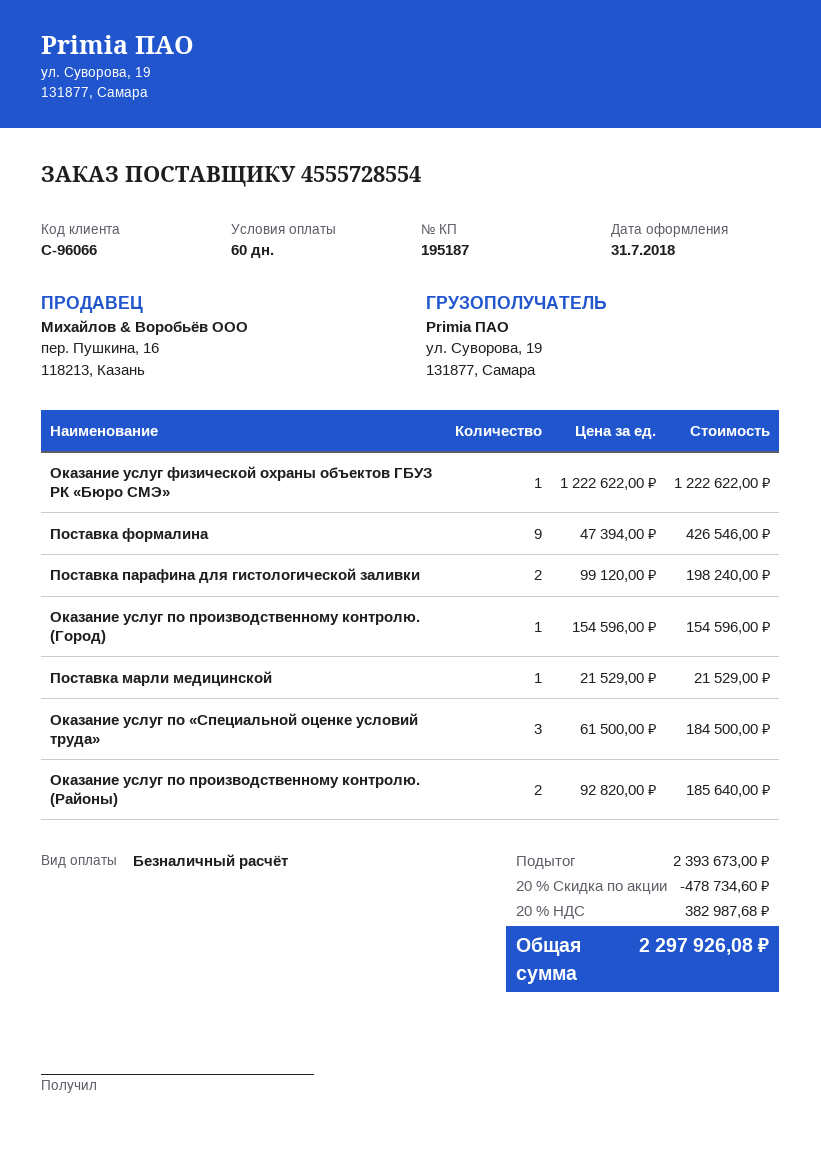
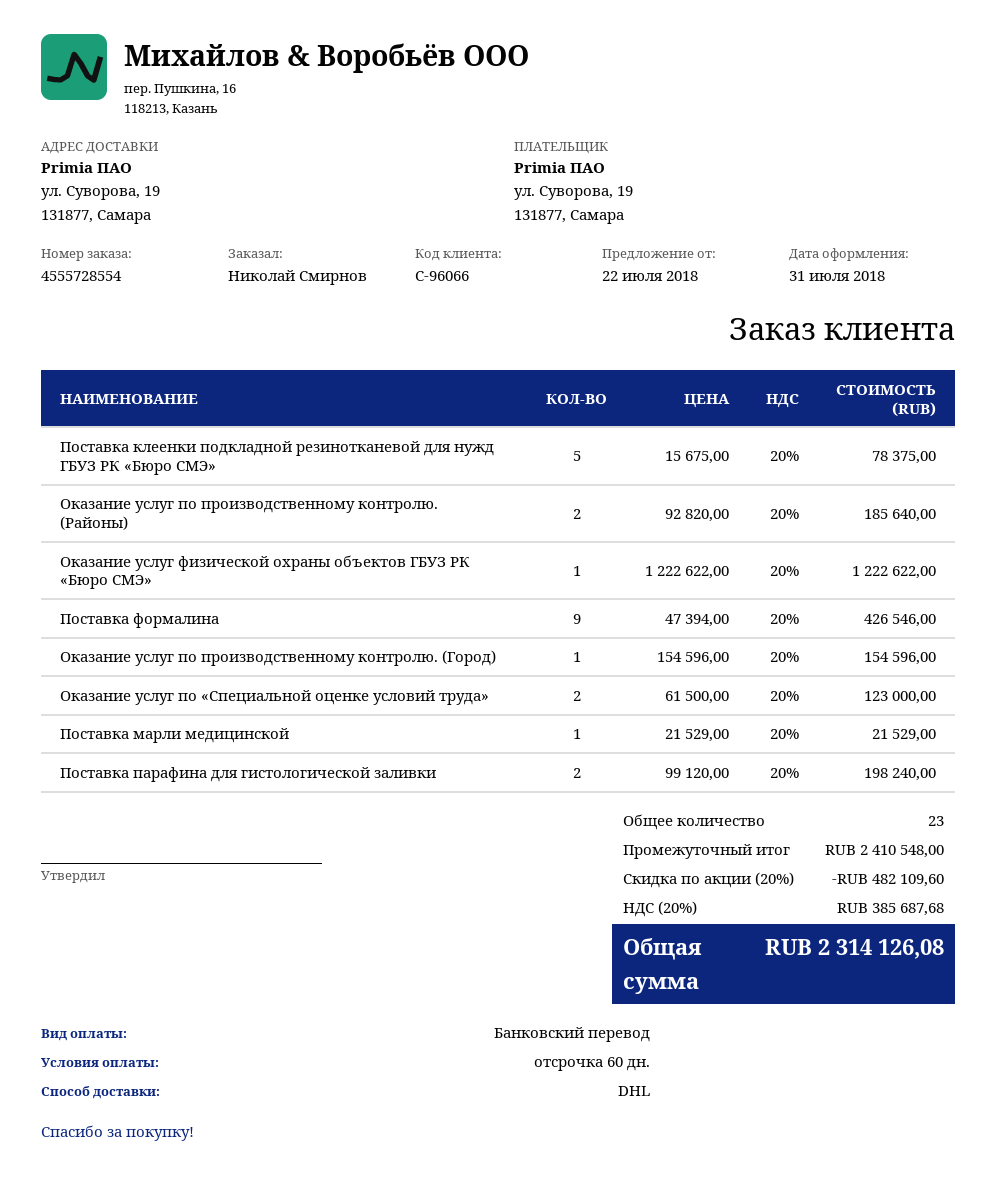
Оказание услуг по «Специальной оценке условий труда»: 3 x 61500.00 = 184500.00 -> 2 x 61500.00 = 123000.00
Поставка клеенки подкладной резинотканевой для нужд ГБУЗ РК «Бюро СМЭ»: none -> 5 x 15675.00 = 78375.00
subtotal: 2393673.00 -> 2410548.00
discount: 20% = 478734.60 -> 20% = 482109.60
tax: 20% = 382987.68 -> 20% = 385687.68
total: 2297926.08 -> 2314126.08

